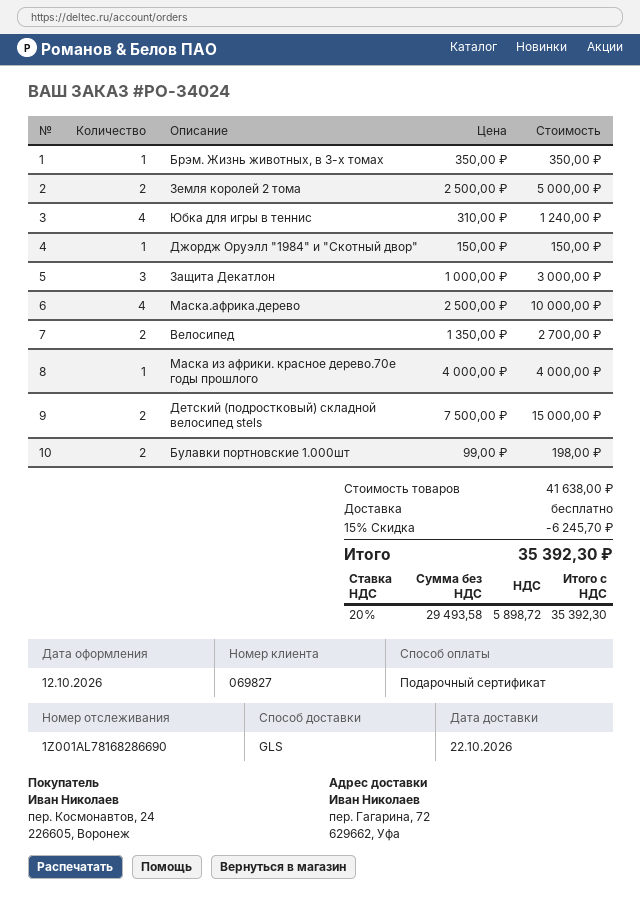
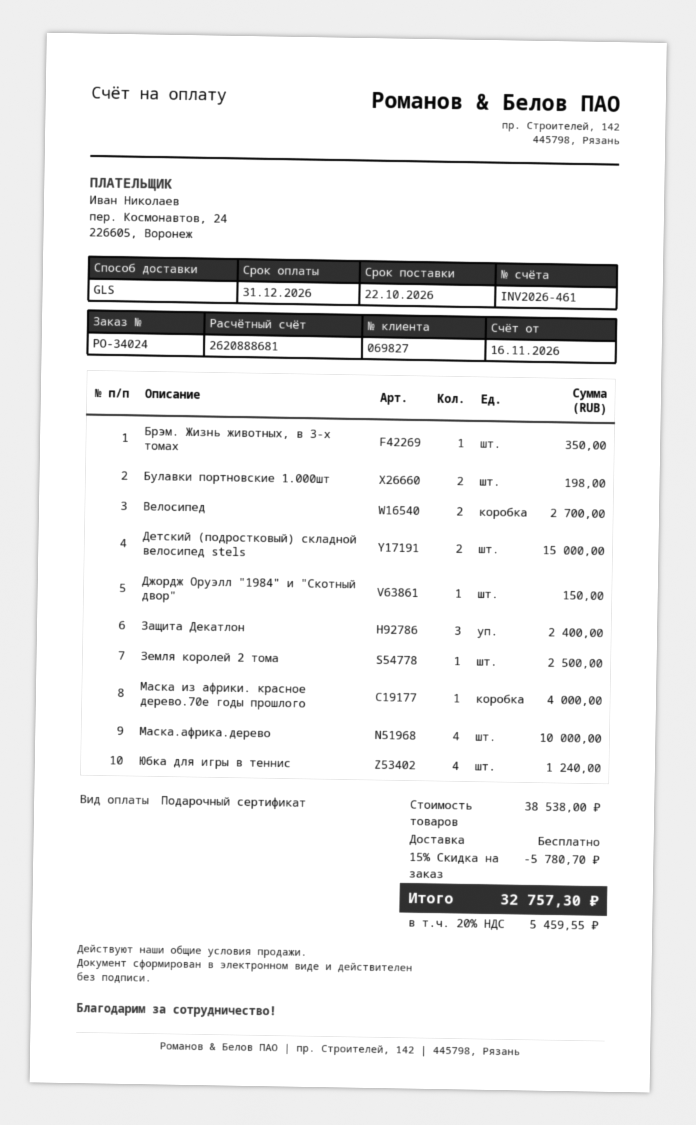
Земля королей 2 тома: 2 for 5000.00 -> 1 for 2500.00
Защита Декатлон: 3 for 3000.00 -> 3 for 2400.00
subtotal: 41638.00 -> 38538.00
discount: 15% = 6245.70 -> 15% = 5780.70
tax: 20% = 5898.72 -> 20% = 5459.55
total: 35392.30 -> 32757.30

